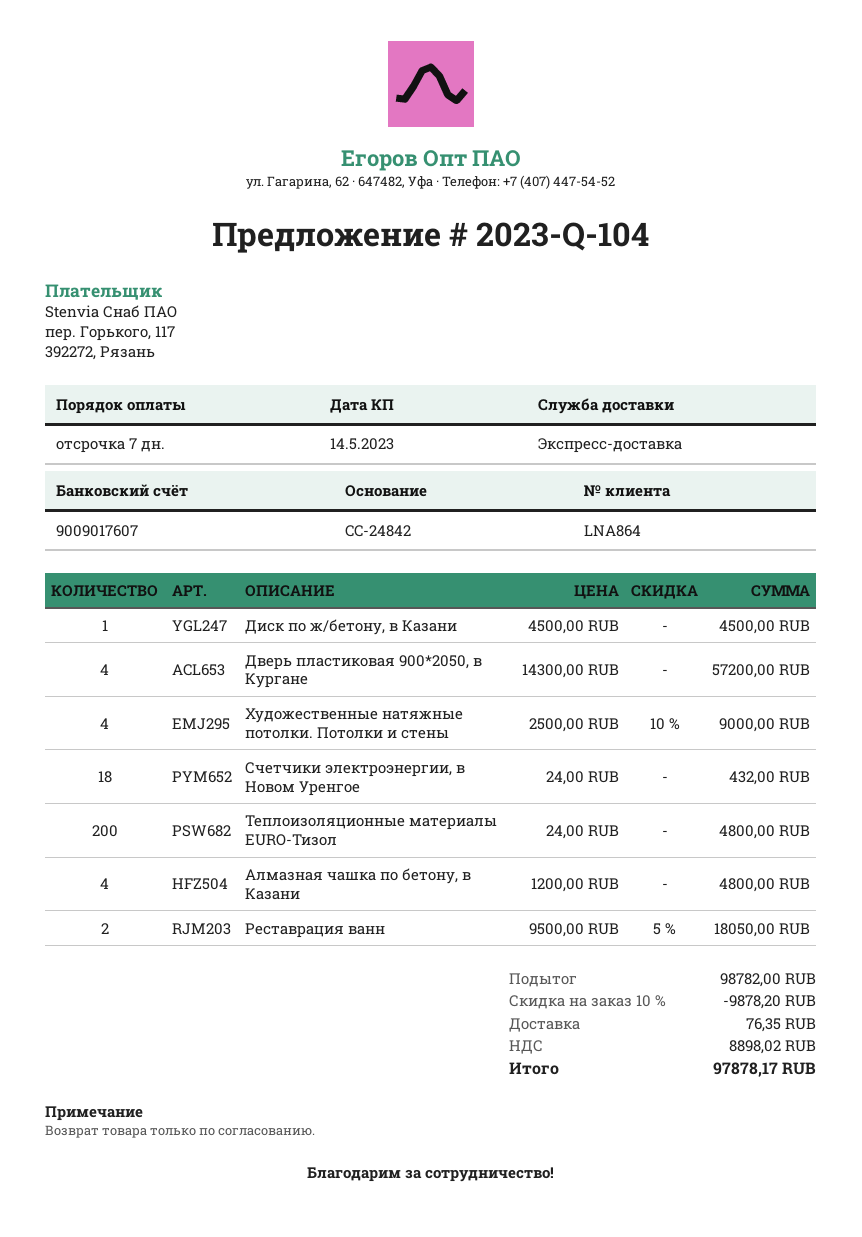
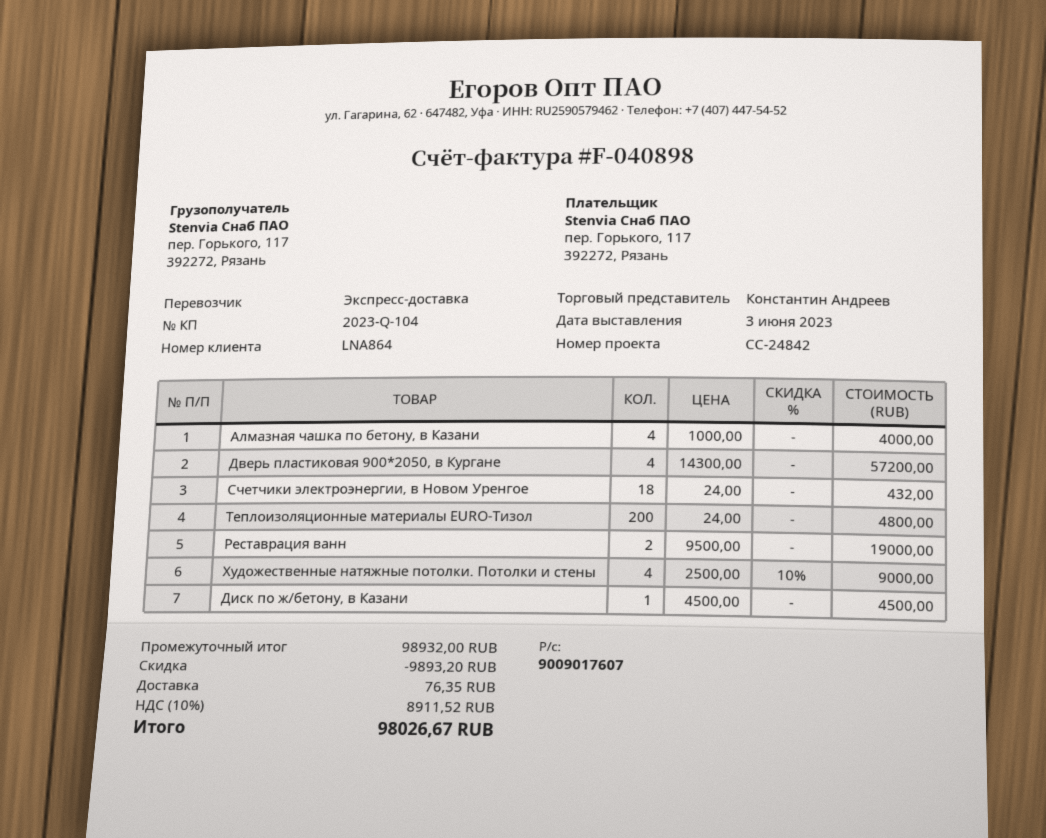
Алмазная чашка по бетону, в Казани: 4 x 1200.00 = 4800.00 -> 4 x 1000.00 = 4000.00
Реставрация ванн: 2 x 9500.00 - 5% = 18050.00 -> 2 x 9500.00 = 19000.00
subtotal: 98782.00 -> 98932.00
discount: 9878.20 -> 9893.20
tax: 8898.02 -> 8911.52
total: 97878.17 -> 98026.67

